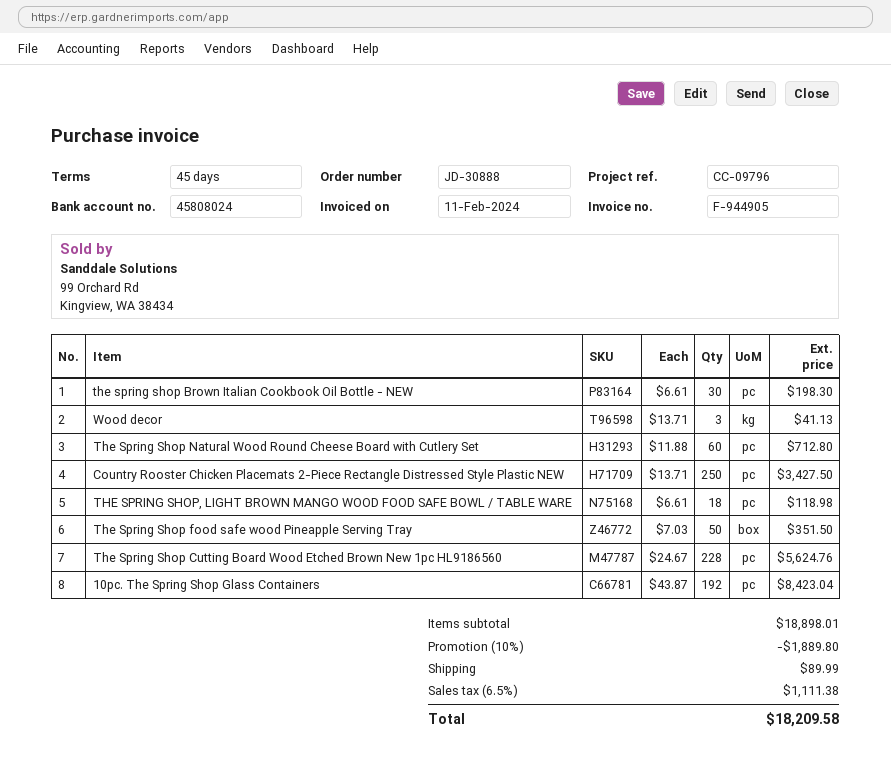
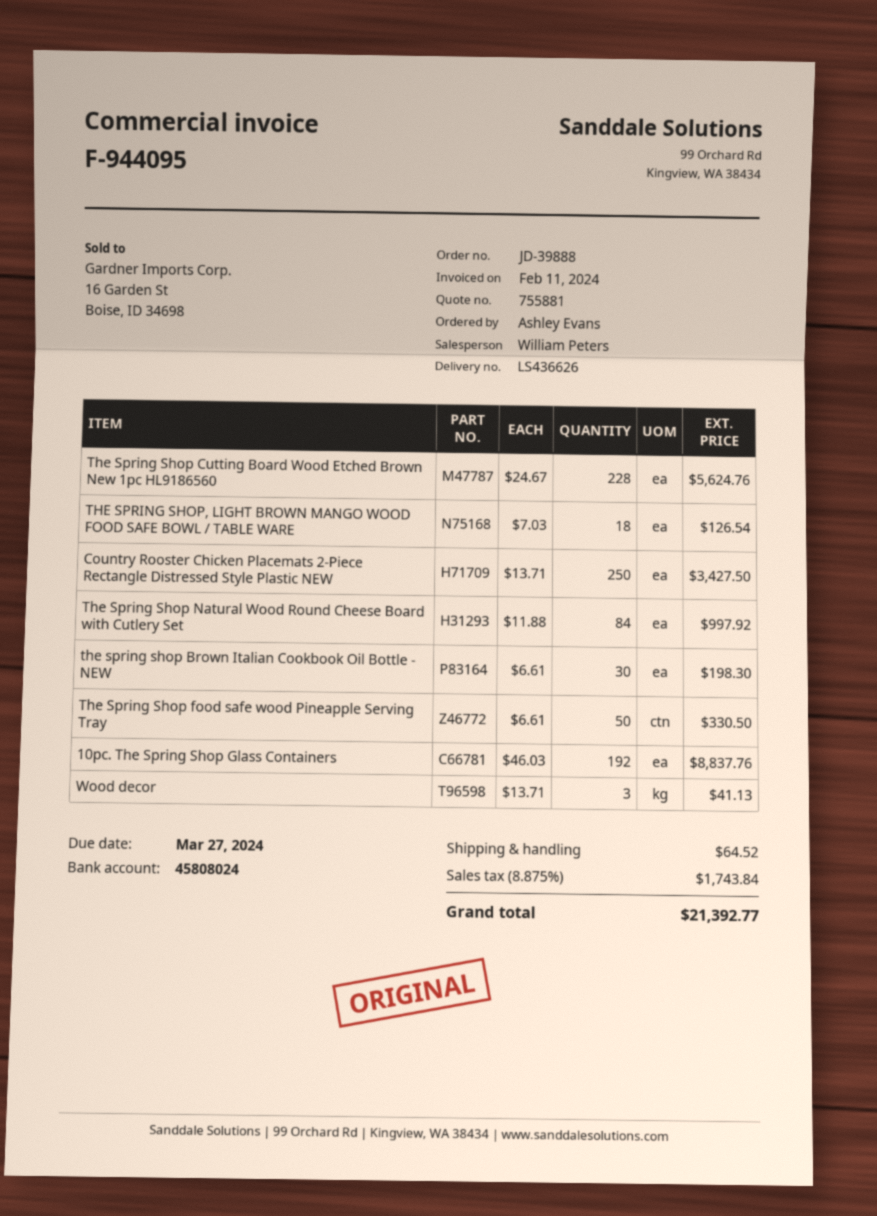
order number: JD-30888 -> JD-39888
invoice number: F-944905 -> F-944095
The Spring Shop Natural Wood Round Cheese Board with Cutlery Set: 60 x 11.88 = 712.80 -> 84 x 11.88 = 997.92
THE SPRING SHOP, LIGHT BROWN MANGO WOOD FOOD SAFE BOWL / TABLE WARE: 18 x 6.61 = 118.98 -> 18 x 7.03 = 126.54
The Spring Shop food safe wood Pineapple Serving Tray: 50 x 7.03 = 351.50 -> 50 x 6.61 = 330.50
10pc. The Spring Shop Glass Containers: 192 x 43.87 = 8423.04 -> 192 x 46.03 = 8837.76
discount: 10% = 1889.80 -> none
shipping: 89.99 -> 64.52
tax: 6.5% = 1111.38 -> 8.875% = 1743.84
total: 18209.58 -> 21392.77

